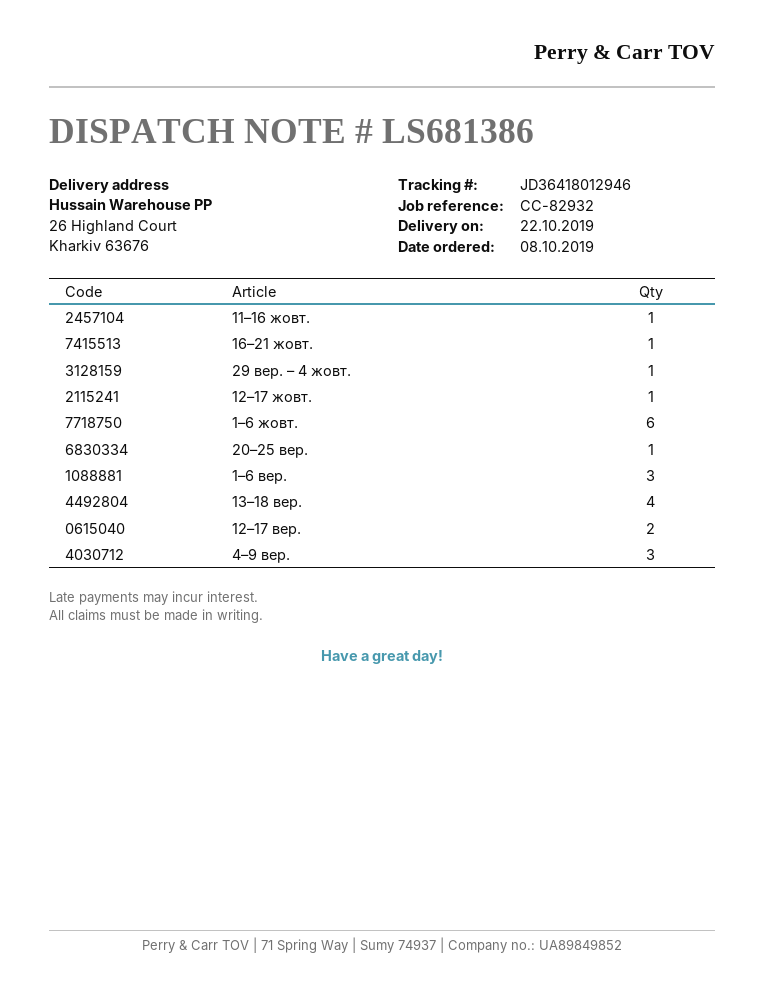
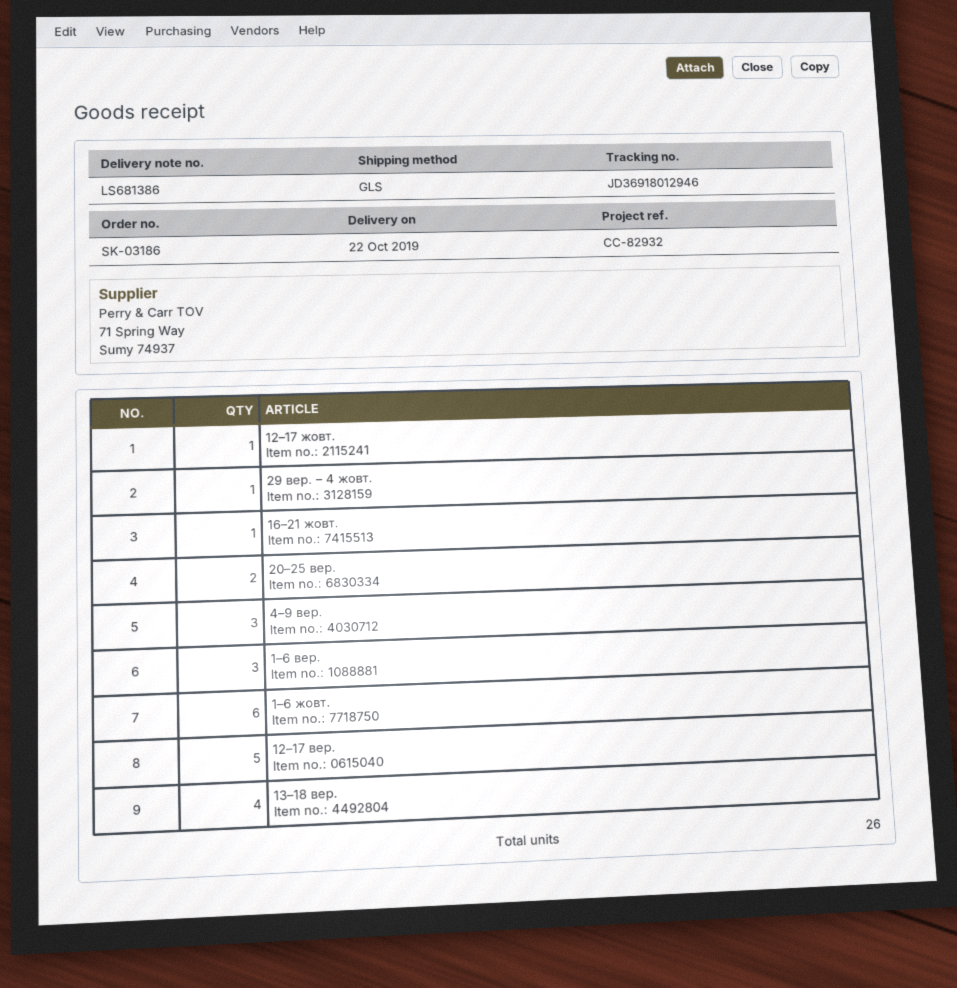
tracking number: JD36418012946 -> JD36918012946
11–16 жовт.: 1 -> none
20–25 вер.: 1 -> 2
12–17 вер.: 2 -> 5

